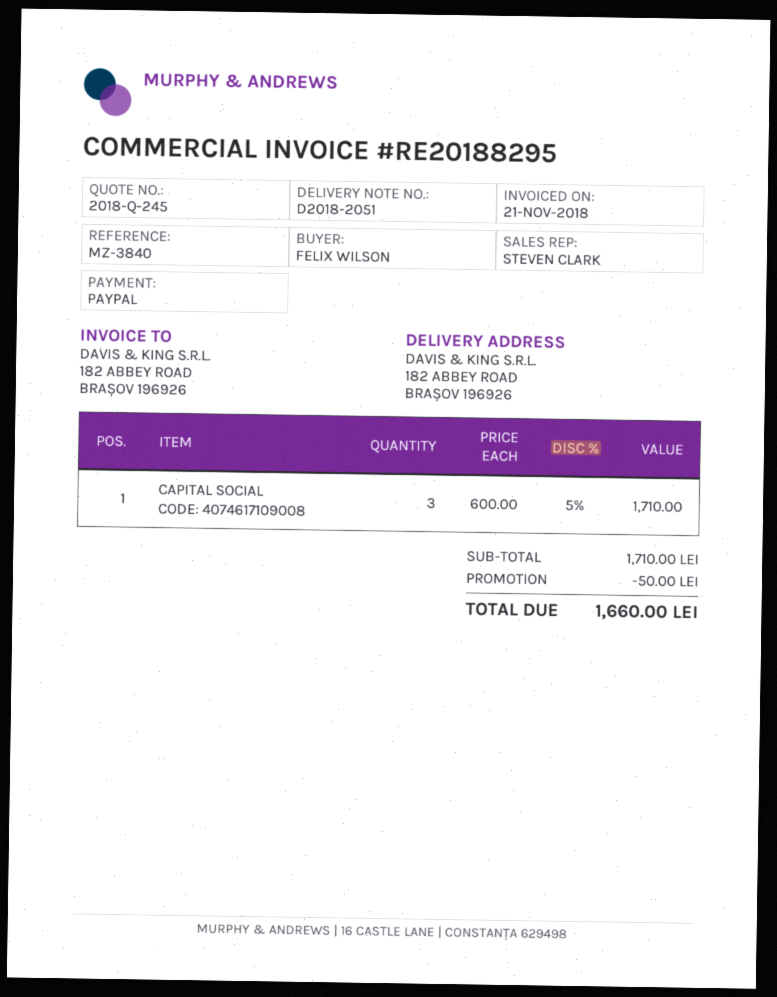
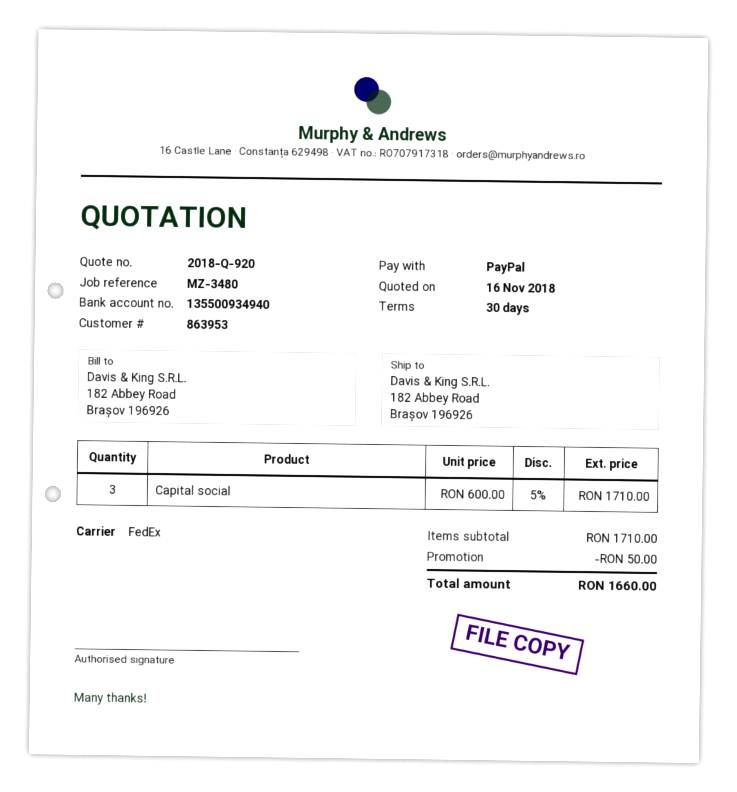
quote number: 2018-Q-245 -> 2018-Q-920
reference: MZ-3840 -> MZ-3480

